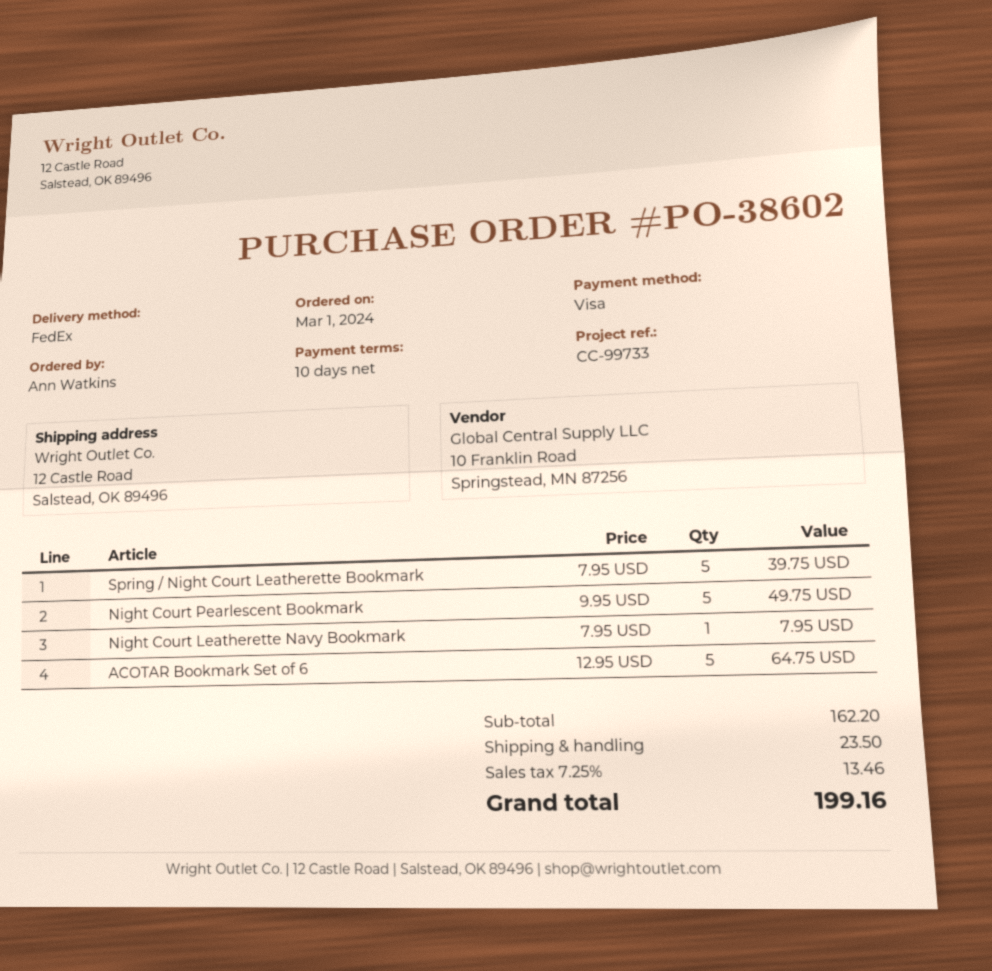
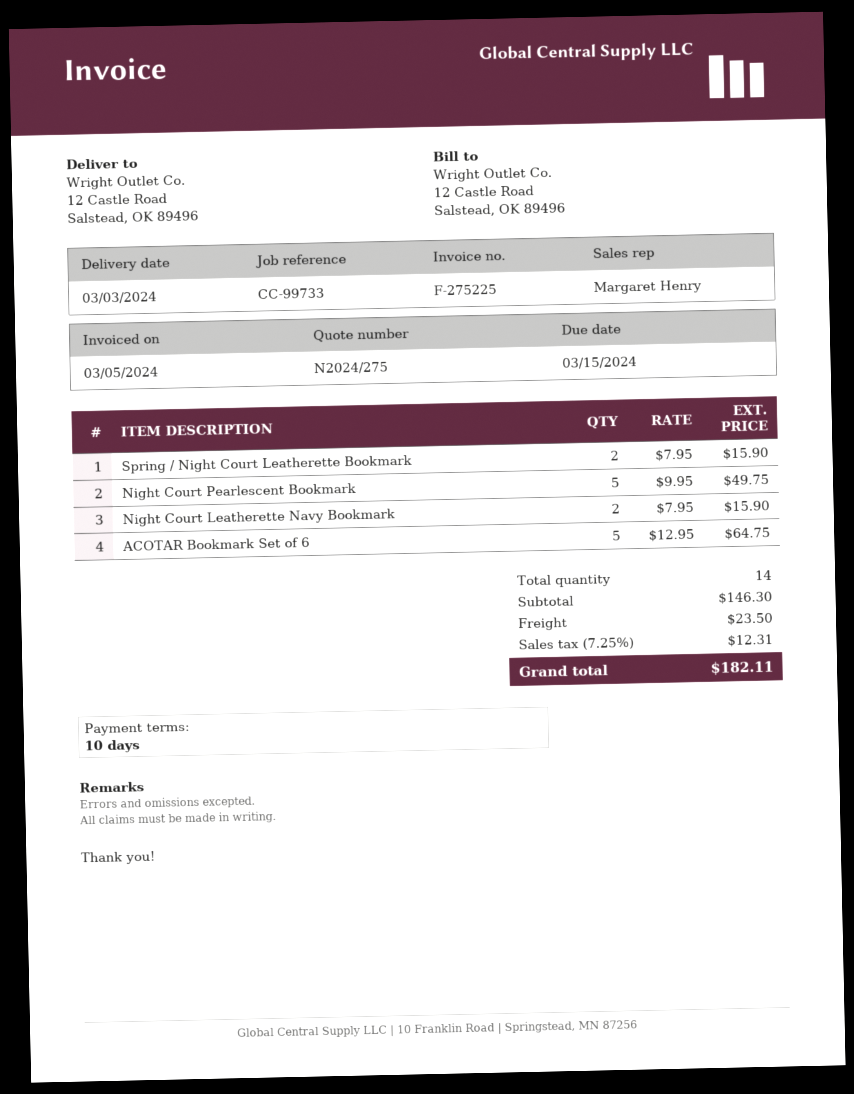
Spring / Night Court Leatherette Bookmark: 5 x 7.95 = 39.75 -> 2 x 7.95 = 15.90
Night Court Leatherette Navy Bookmark: 1 x 7.95 = 7.95 -> 2 x 7.95 = 15.90
subtotal: 162.20 -> 146.30
tax: 7.25% = 13.46 -> 7.25% = 12.31
total: 199.16 -> 182.11

